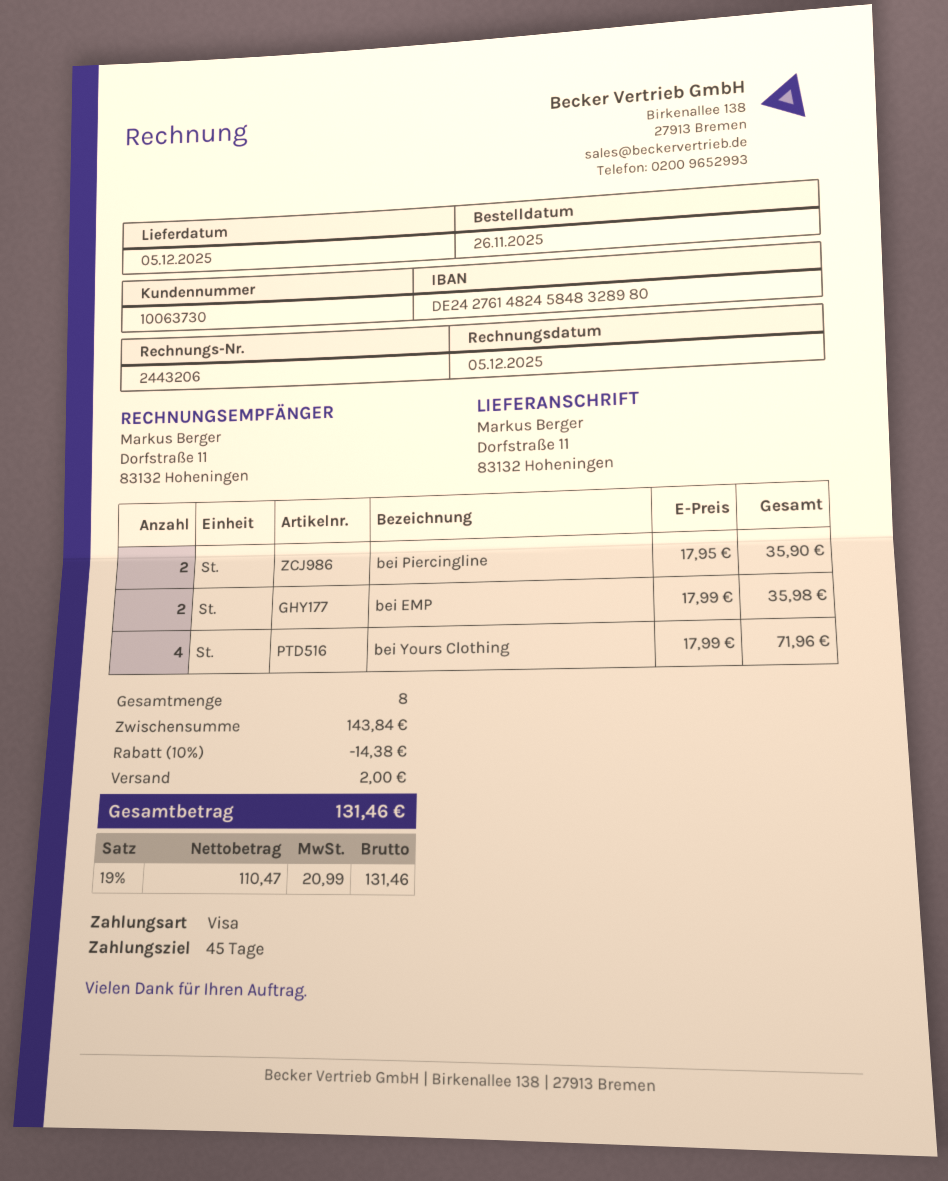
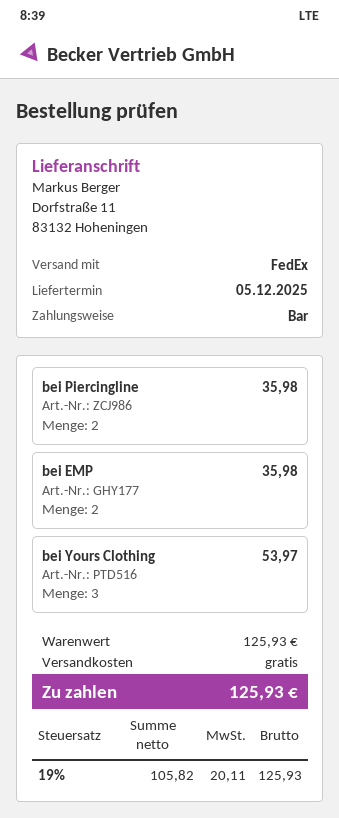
payment method: Visa -> cash
bei Piercingline: 2 for 35.90 -> 2 for 35.98
bei Yours Clothing: 4 for 71.96 -> 3 for 53.97
subtotal: 143.84 -> 125.93
discount: 10% = 14.38 -> none
shipping: 2.00 -> 0.00
net: 110.47 -> 105.82
tax: 19% = 20.99 -> 19% = 20.11
total: 131.46 -> 125.93

